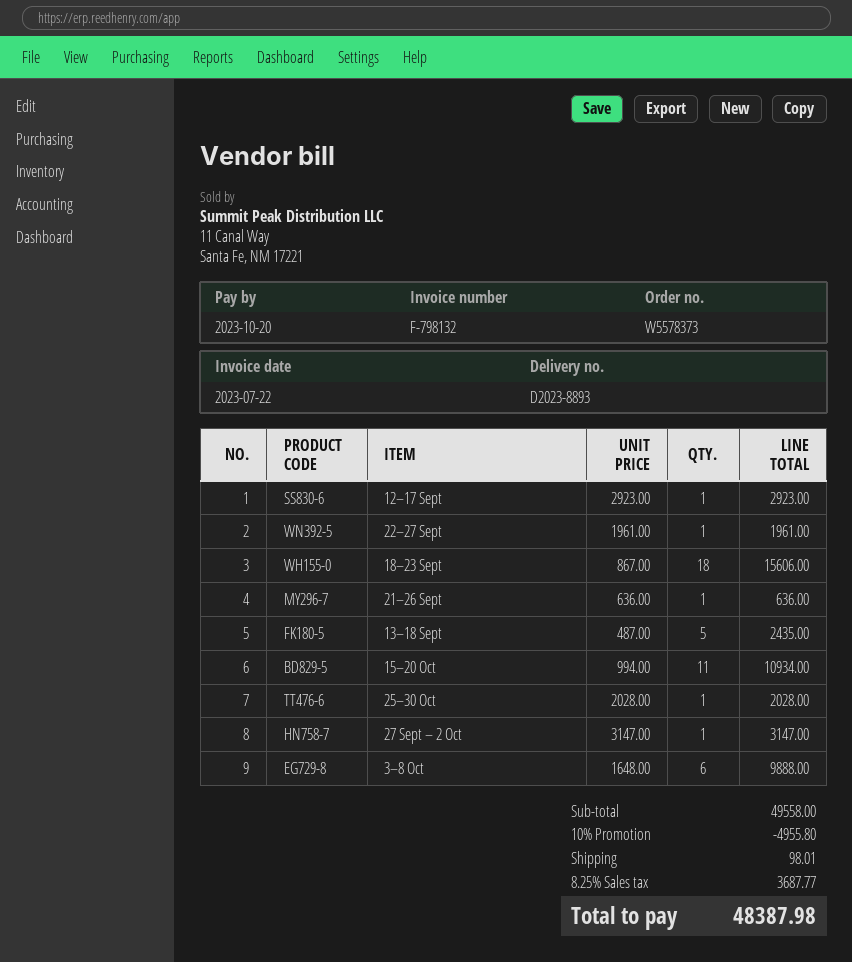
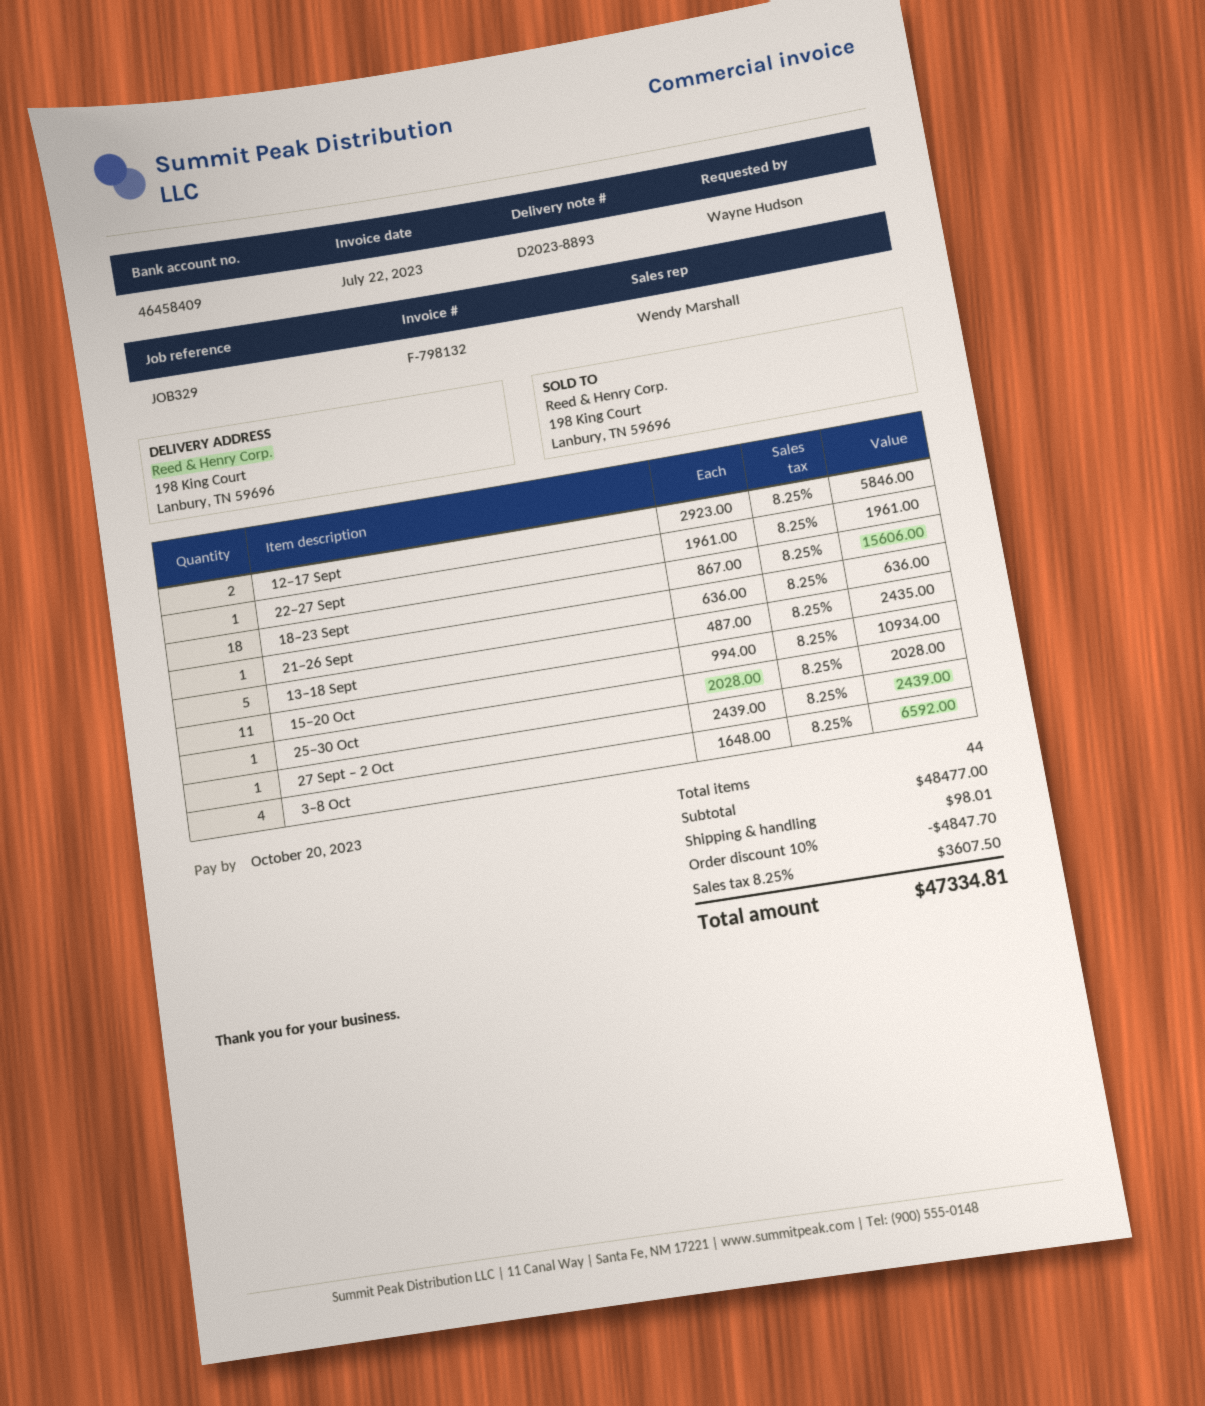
12–17 Sept: 1 x 2923.00 = 2923.00 -> 2 x 2923.00 = 5846.00
27 Sept – 2 Oct: 1 x 3147.00 = 3147.00 -> 1 x 2439.00 = 2439.00
3–8 Oct: 6 x 1648.00 = 9888.00 -> 4 x 1648.00 = 6592.00
subtotal: 49558.00 -> 48477.00
discount: 10% = 4955.80 -> 10% = 4847.70
tax: 8.25% = 3687.77 -> 8.25% = 3607.50
total: 48387.98 -> 47334.81

